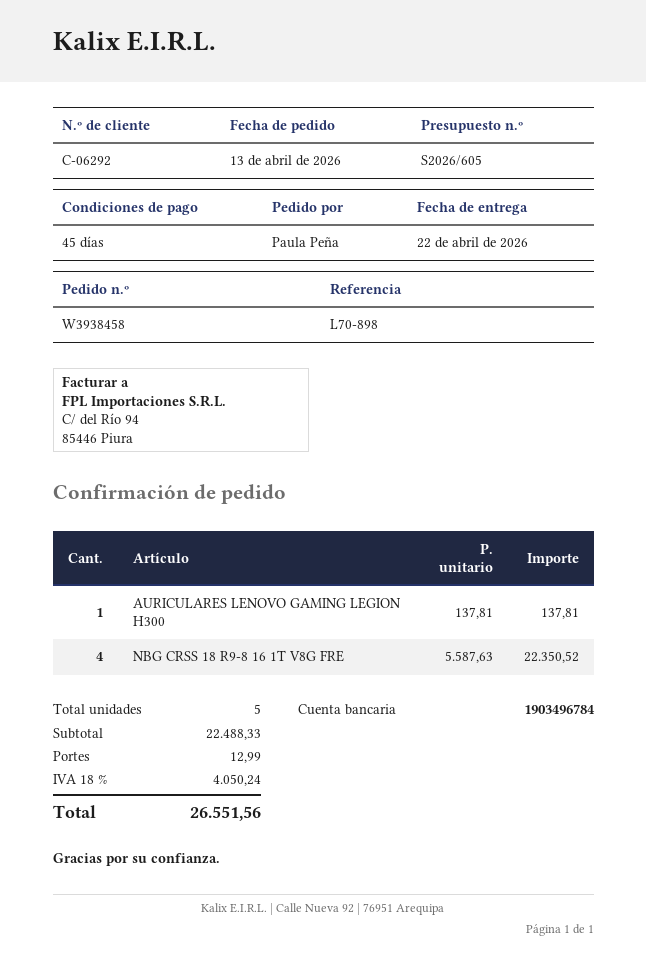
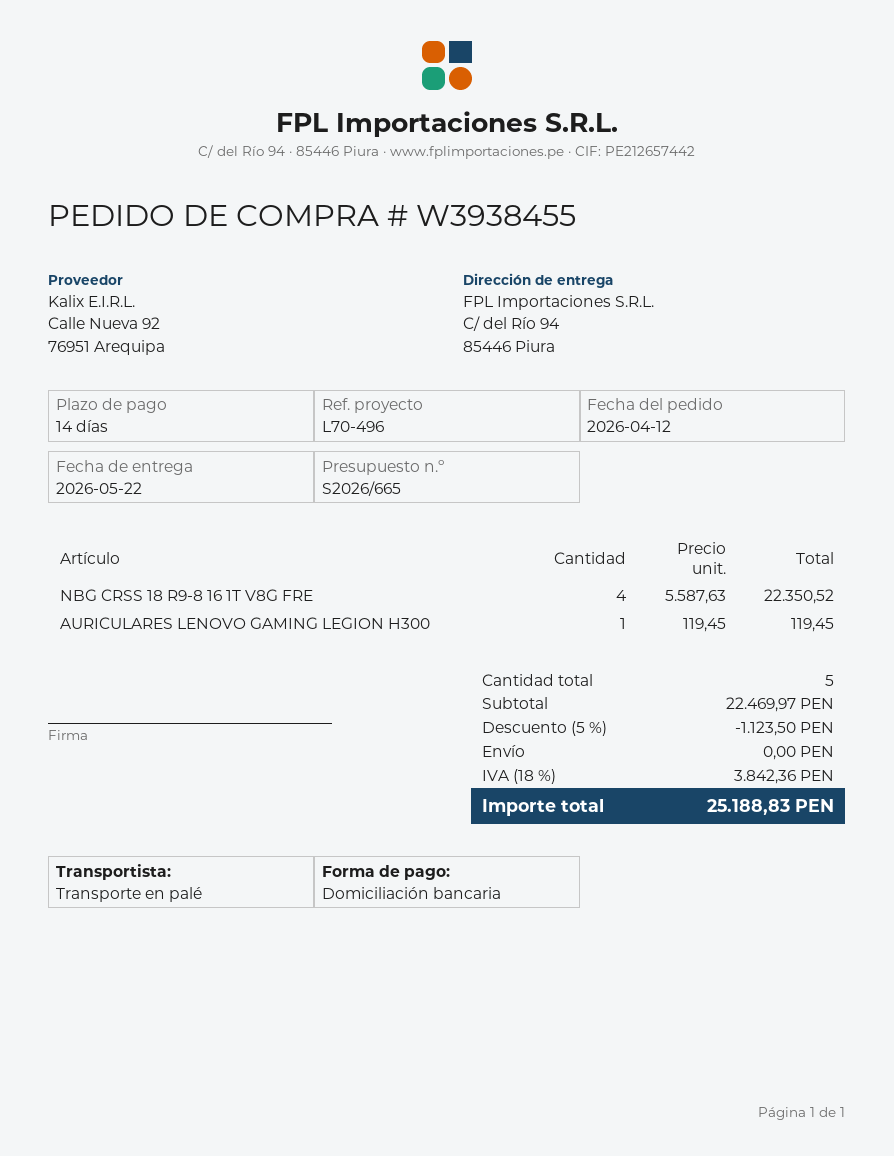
quote number: S2026/605 -> S2026/665
order number: W3938458 -> W3938455
order date: 2026-04-13 -> 2026-04-12
delivery date: 2026-04-22 -> 2026-05-22
payment terms: 45 days -> 14 days
reference: L70-898 -> L70-496
AURICULARES LENOVO GAMING LEGION H300: 1 x 137.81 = 137.81 -> 1 x 119.45 = 119.45
subtotal: 22488.33 -> 22469.97
discount: none -> 5% = 1123.50
shipping: 12.99 -> 0.00
tax: 18% = 4050.24 -> 18% = 3842.36
total: 26551.56 -> 25188.83

